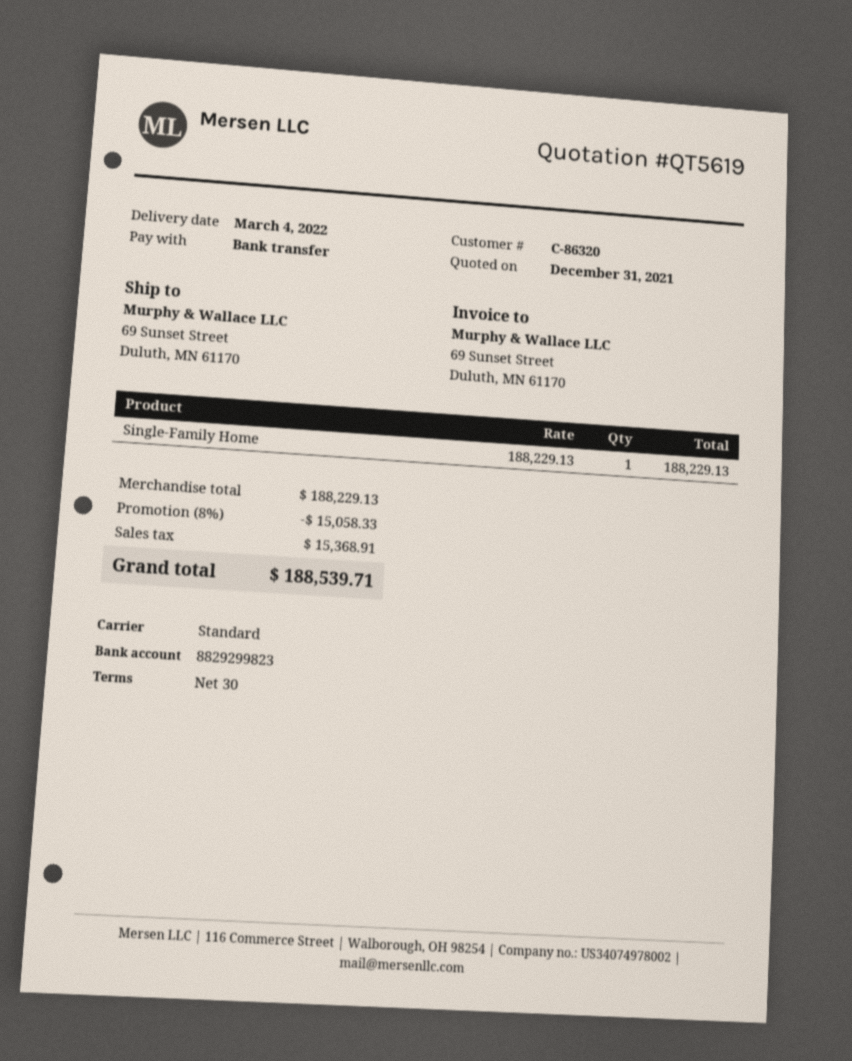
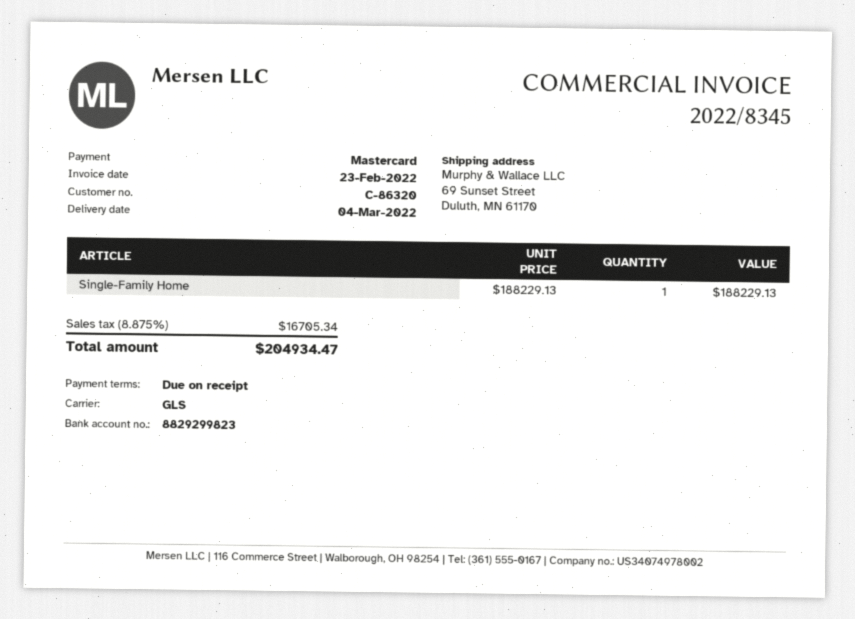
payment terms: 30 days -> on receipt
payment method: bank transfer -> Mastercard
shipping method: standard -> GLS
discount: 8% = 15058.33 -> none
tax: 15368.91 -> 16705.34
total: 188539.71 -> 204934.47

